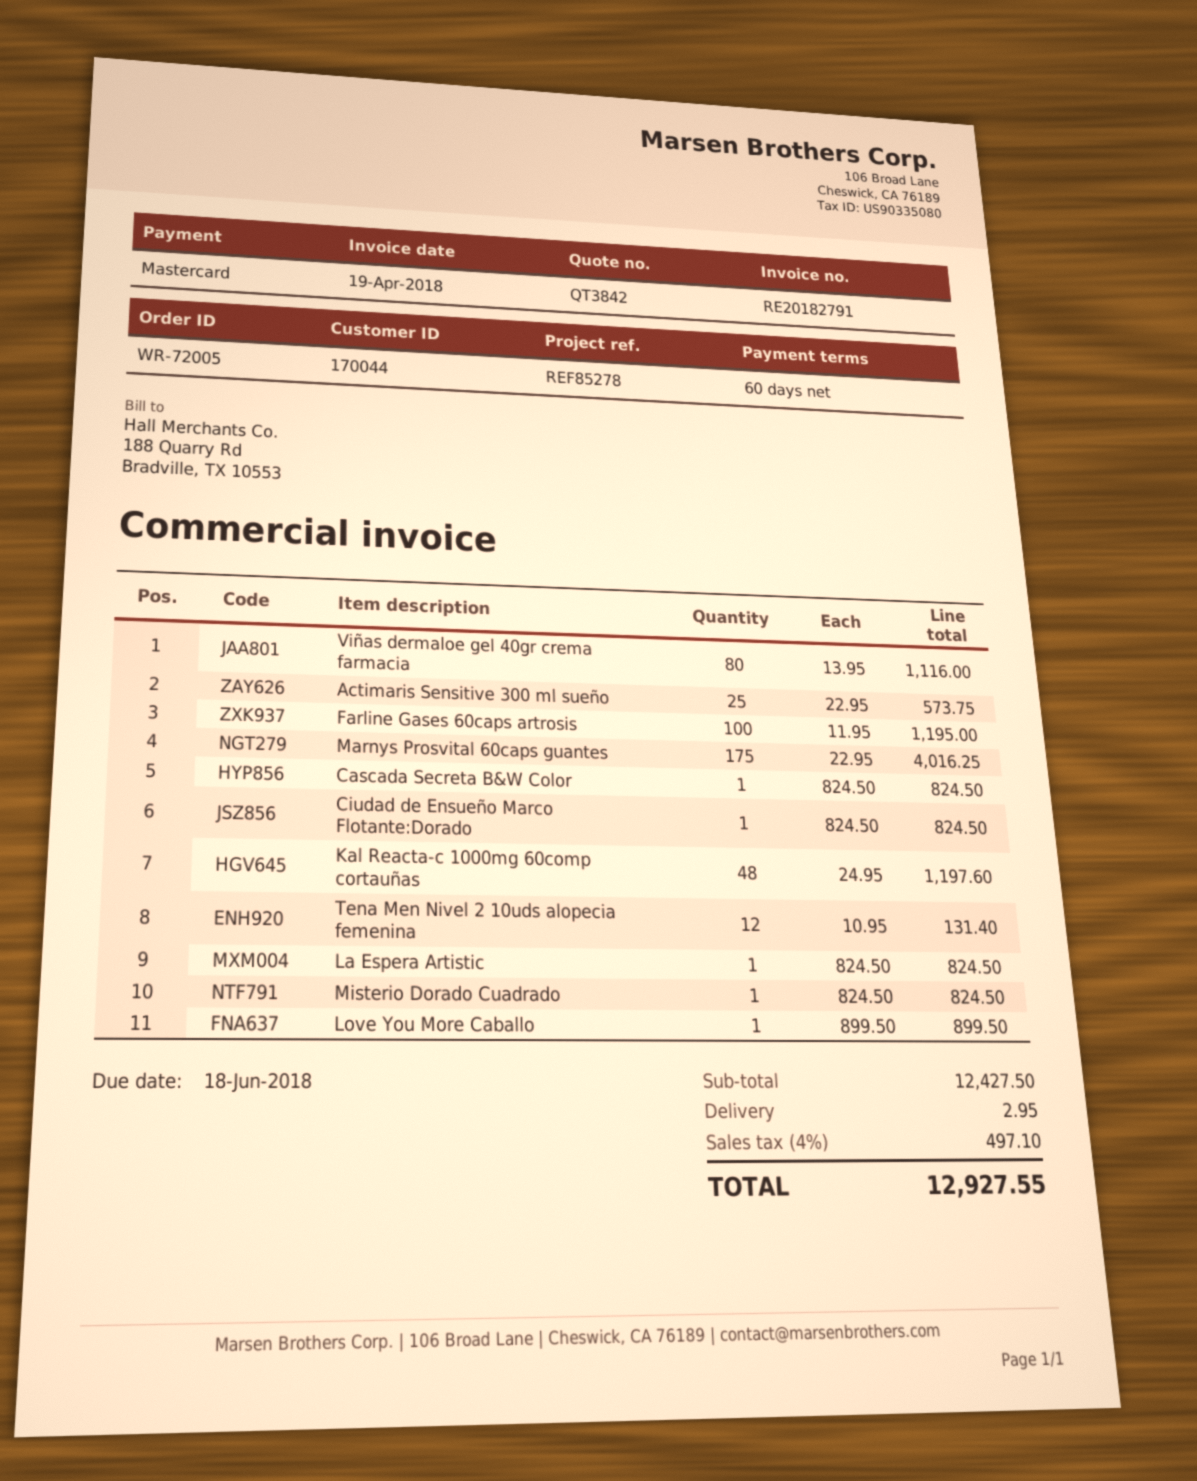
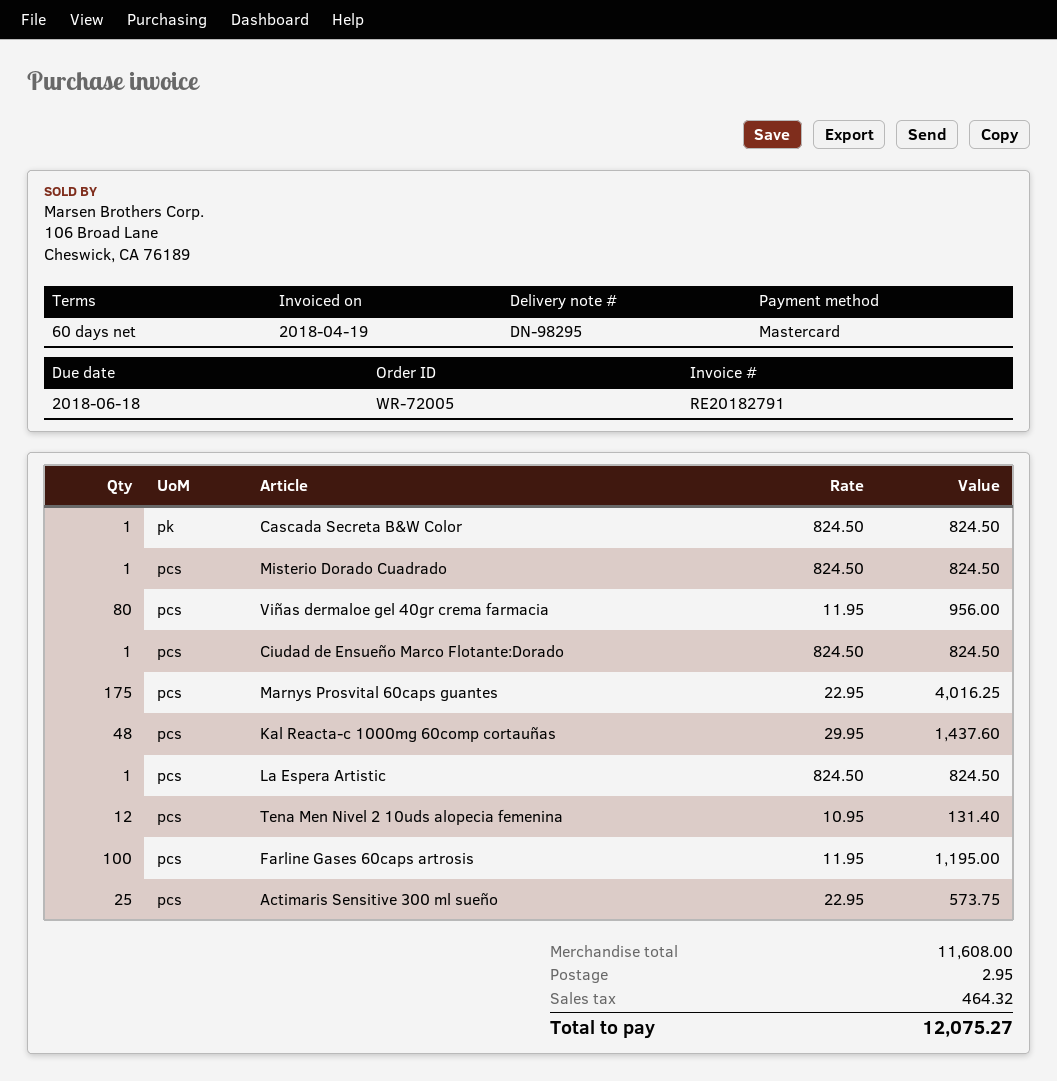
Viñas dermaloe gel 40gr crema farmacia: 80 x 13.95 = 1116.00 -> 80 x 11.95 = 956.00
Kal Reacta-c 1000mg 60comp cortauñas: 48 x 24.95 = 1197.60 -> 48 x 29.95 = 1437.60
Love You More Caballo: 1 x 899.50 = 899.50 -> none
subtotal: 12427.50 -> 11608.00
tax: 497.10 -> 464.32
total: 12927.55 -> 12075.27

